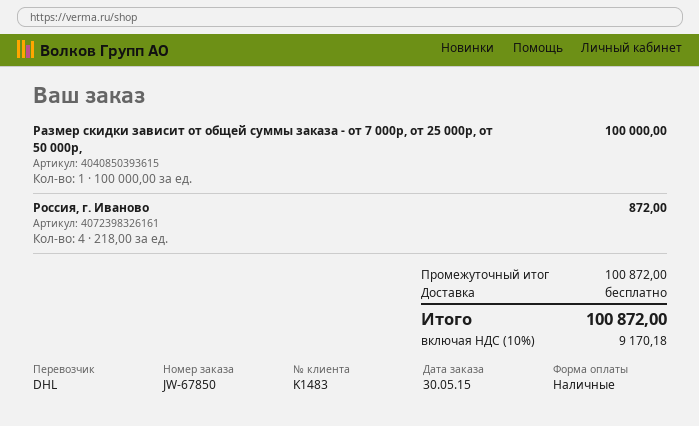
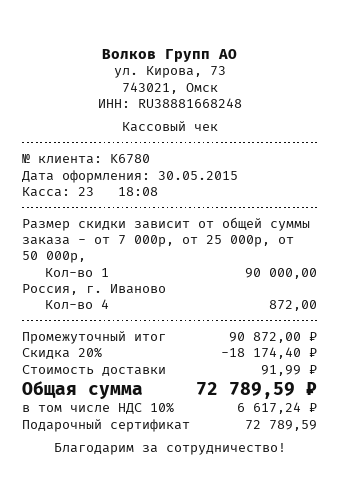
customer number: K1483 -> K6780
payment method: cash -> gift card
Размер скидки зависит от общей суммы заказа - от 7 000р, от 25 000р, от 50 000р,: 1 for 100000.00 -> 1 for 90000.00
subtotal: 100872.00 -> 90872.00
discount: none -> 20% = 18174.40
shipping: 0.00 -> 91.99
tax: 10% = 9170.18 -> 10% = 6617.24
total: 100872.00 -> 72789.59

